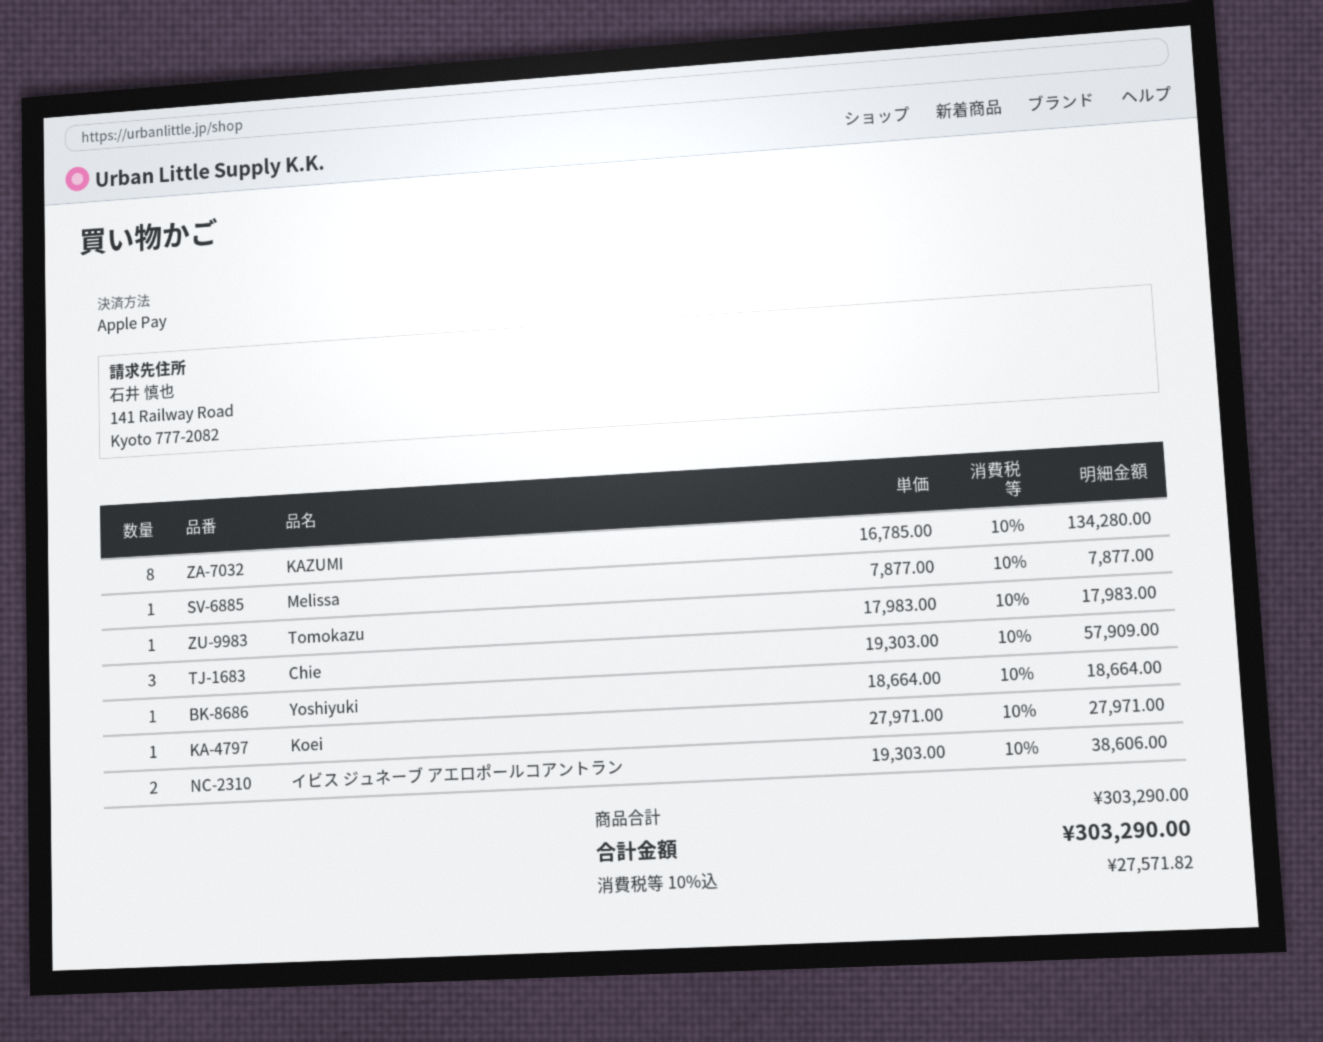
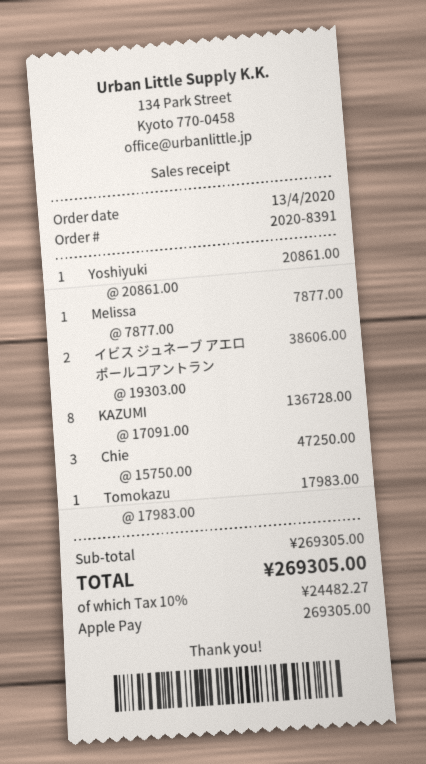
KAZUMI: 8 x 16785.00 = 134280.00 -> 8 x 17091.00 = 136728.00
Chie: 3 x 19303.00 = 57909.00 -> 3 x 15750.00 = 47250.00
Yoshiyuki: 1 x 18664.00 = 18664.00 -> 1 x 20861.00 = 20861.00
Koei: 1 x 27971.00 = 27971.00 -> none
subtotal: 303290.00 -> 269305.00
tax: 10% = 27571.82 -> 10% = 24482.27
total: 303290.00 -> 269305.00

